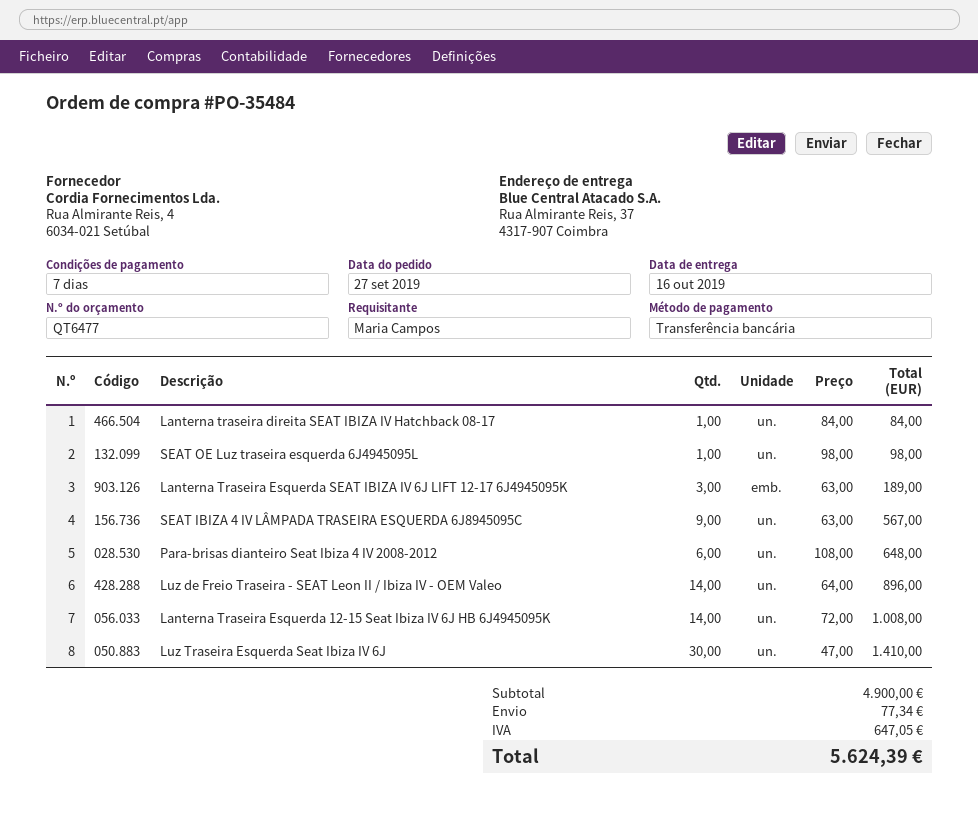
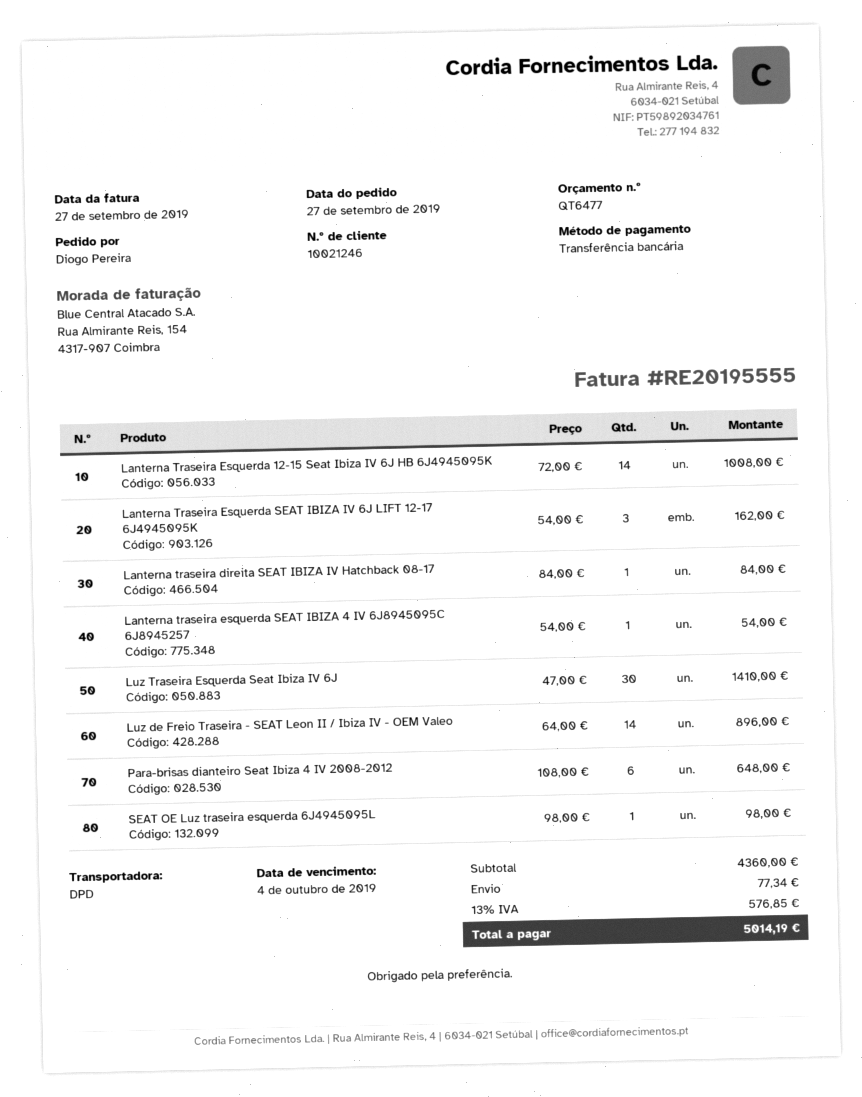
ordered by: Maria Campos -> Diogo Pereira
Lanterna Traseira Esquerda SEAT IBIZA IV 6J LIFT 12-17 6J4945095K: 3 x 63.00 = 189.00 -> 3 x 54.00 = 162.00
SEAT IBIZA 4 IV LÂMPADA TRASEIRA ESQUERDA 6J8945095C: 9 x 63.00 = 567.00 -> none
Lanterna traseira esquerda SEAT IBIZA 4 IV 6J8945095C 6J8945257: none -> 1 x 54.00 = 54.00
subtotal: 4900.00 -> 4360.00
tax: 647.05 -> 576.85
total: 5624.39 -> 5014.19

